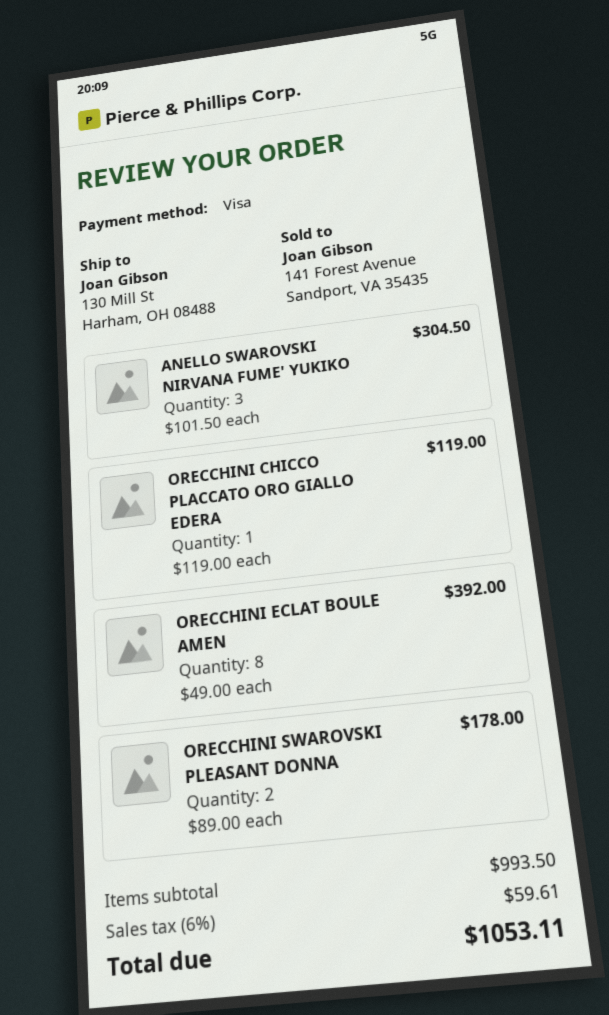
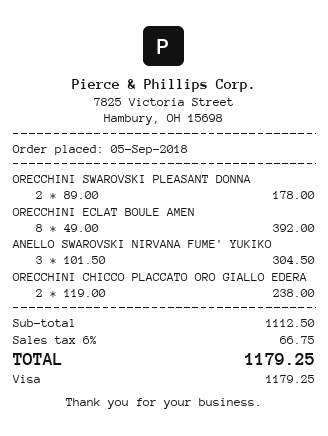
ORECCHINI CHICCO PLACCATO ORO GIALLO EDERA: 1 x 119.00 = 119.00 -> 2 x 119.00 = 238.00
subtotal: 993.50 -> 1112.50
tax: 6% = 59.61 -> 6% = 66.75
total: 1053.11 -> 1179.25

